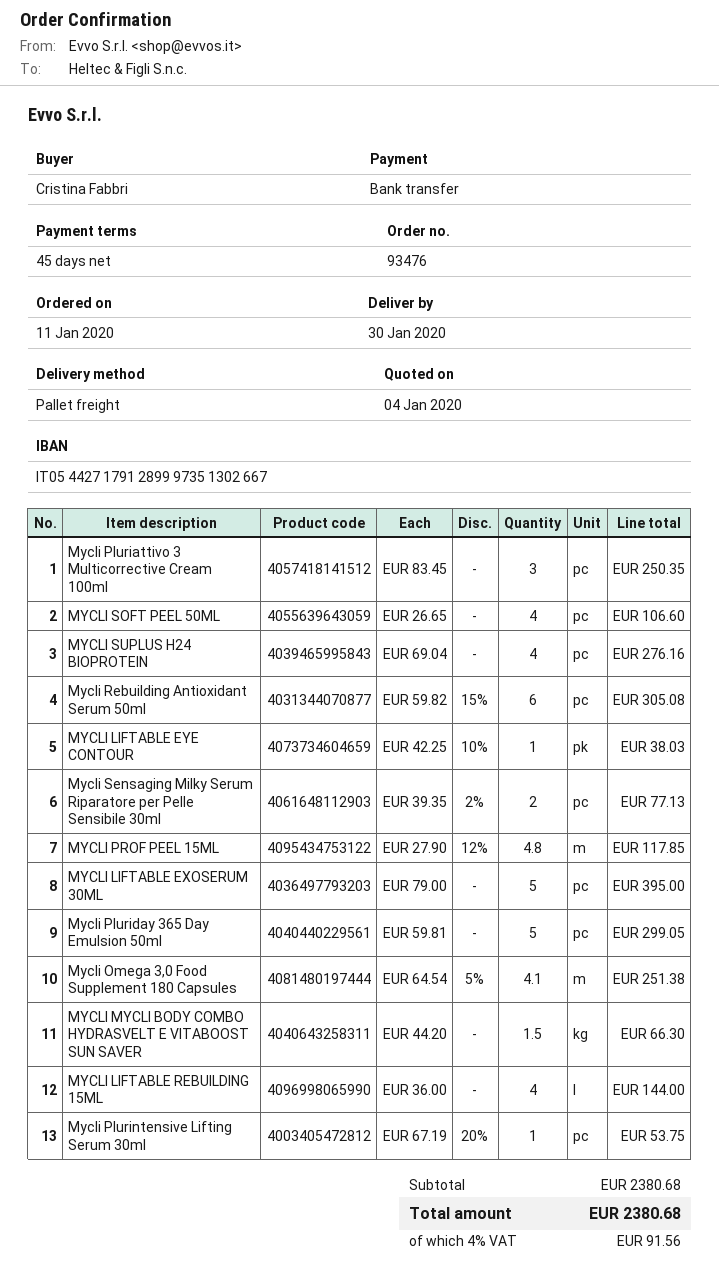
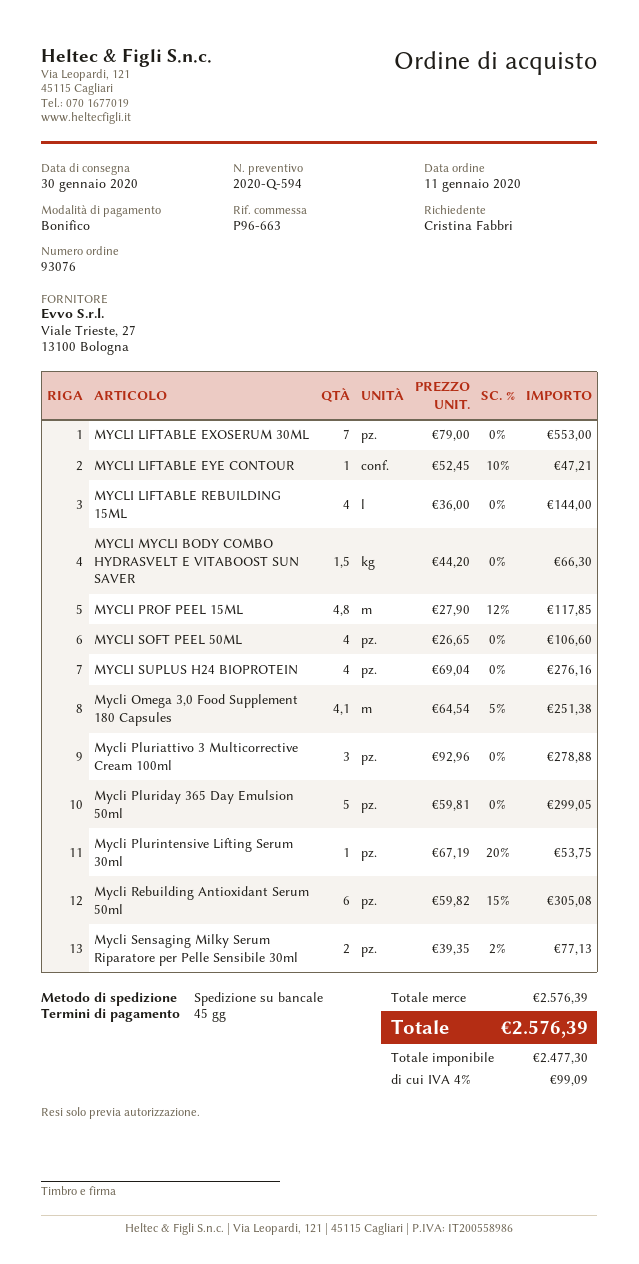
order number: 93476 -> 93076
Mycli Pluriattivo 3 Multicorrective Cream 100ml: 3 x 83.45 = 250.35 -> 3 x 92.96 = 278.88
MYCLI LIFTABLE EYE CONTOUR: 1 x 42.25 - 10% = 38.03 -> 1 x 52.45 - 10% = 47.21
MYCLI LIFTABLE EXOSERUM 30ML: 5 x 79.00 = 395.00 -> 7 x 79.00 = 553.00
subtotal: 2380.68 -> 2576.39
tax: 4% = 91.56 -> 4% = 99.09
total: 2380.68 -> 2576.39

